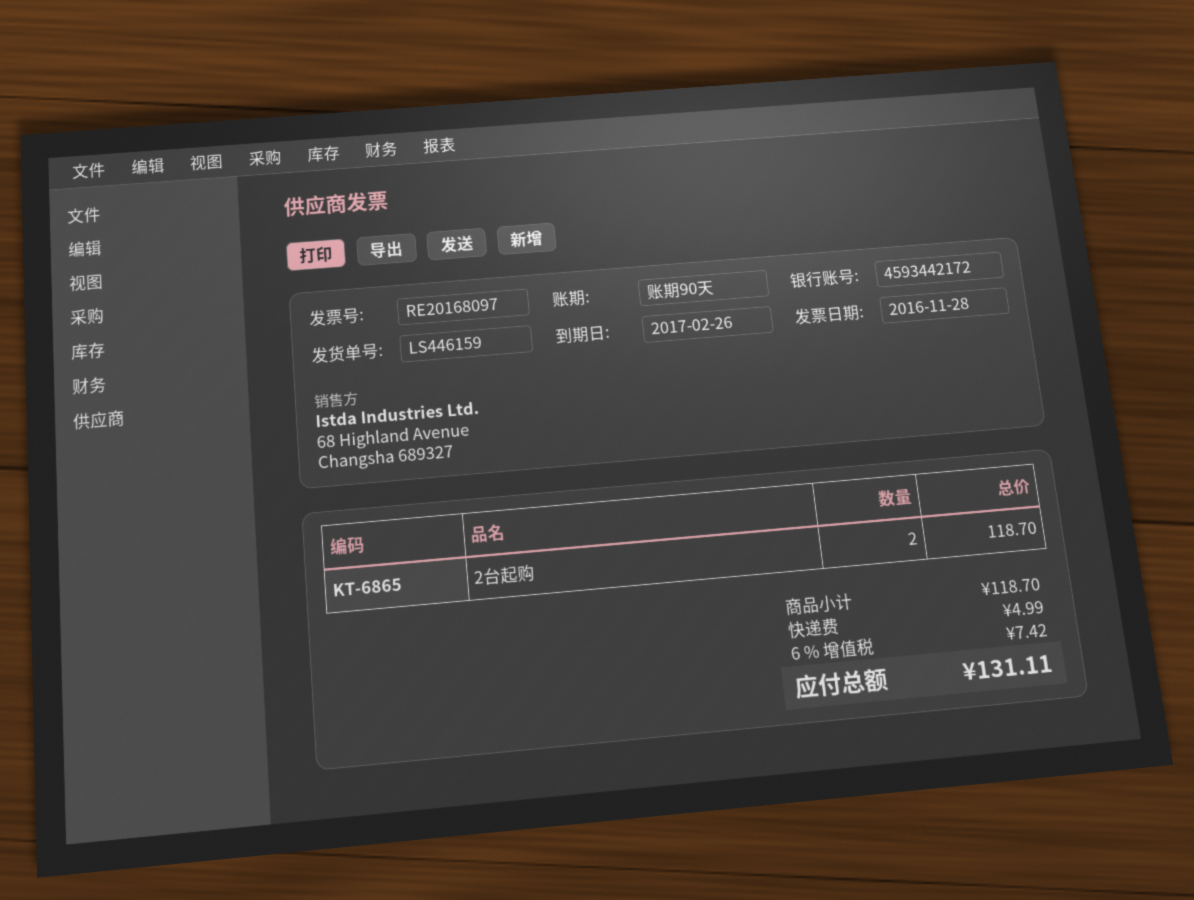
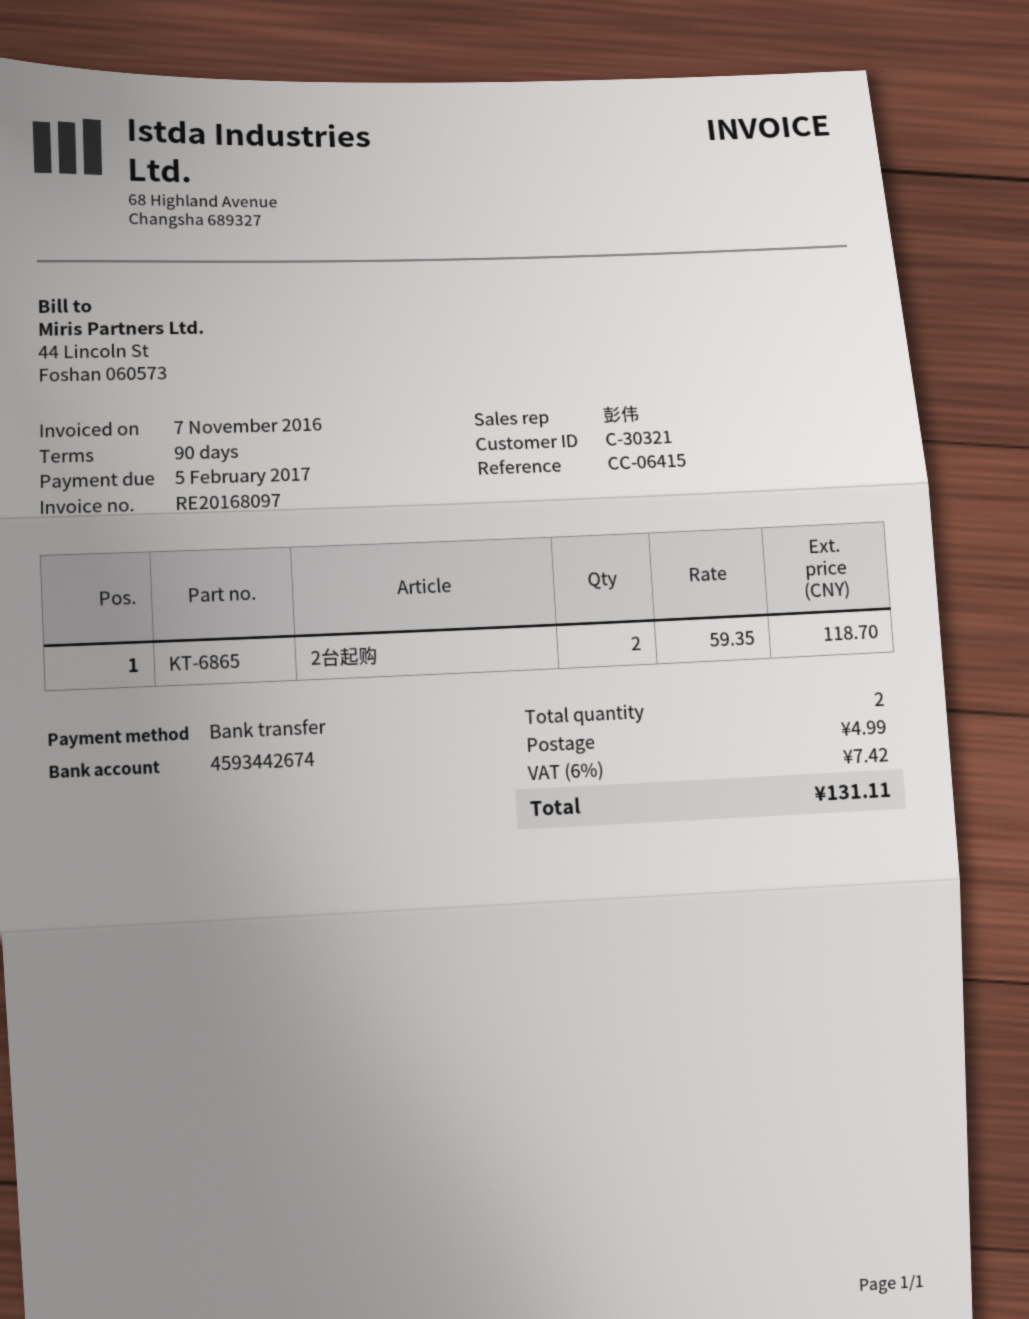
invoice date: 2016-11-28 -> 2016-11-07
due date: 2017-02-26 -> 2017-02-05
bank account: 4593442172 -> 4593442674

